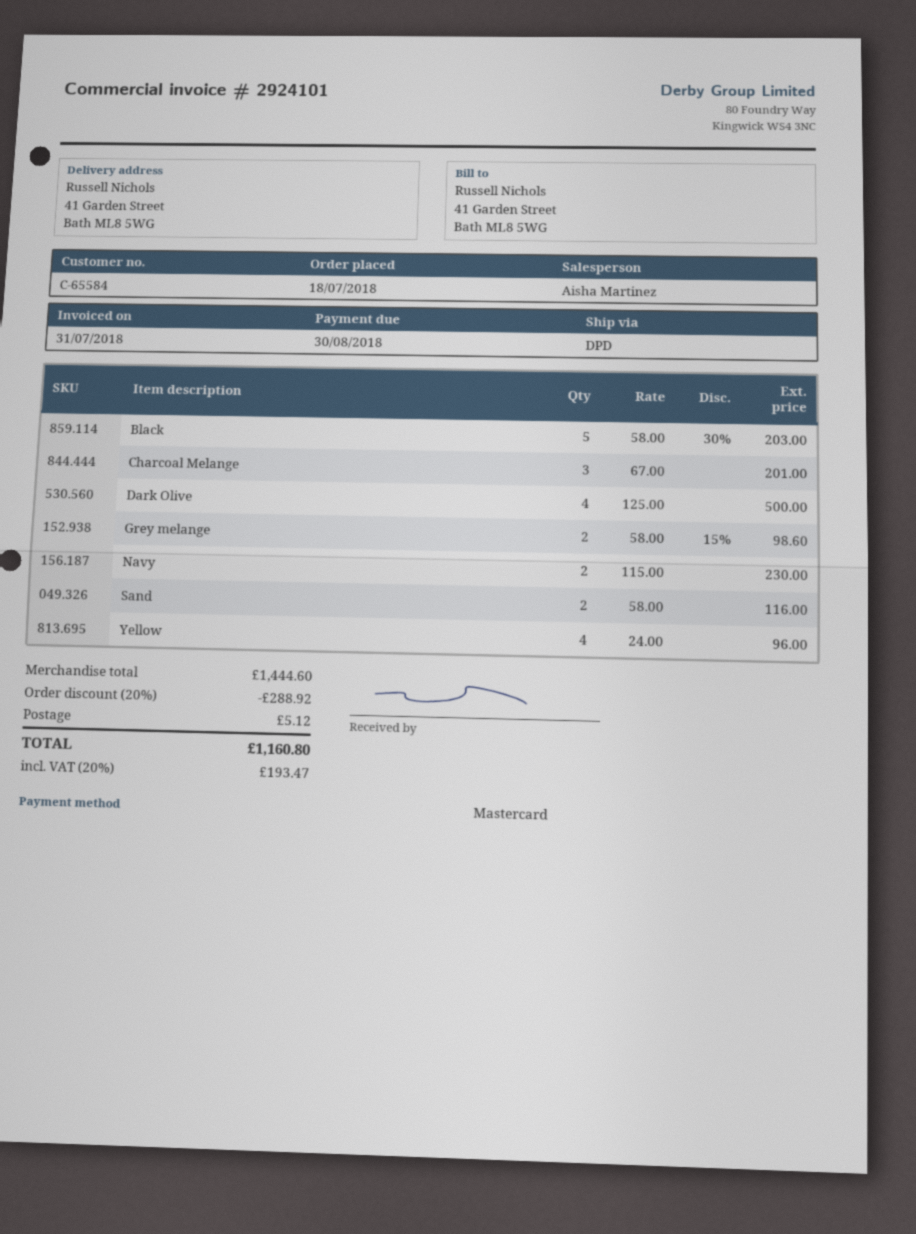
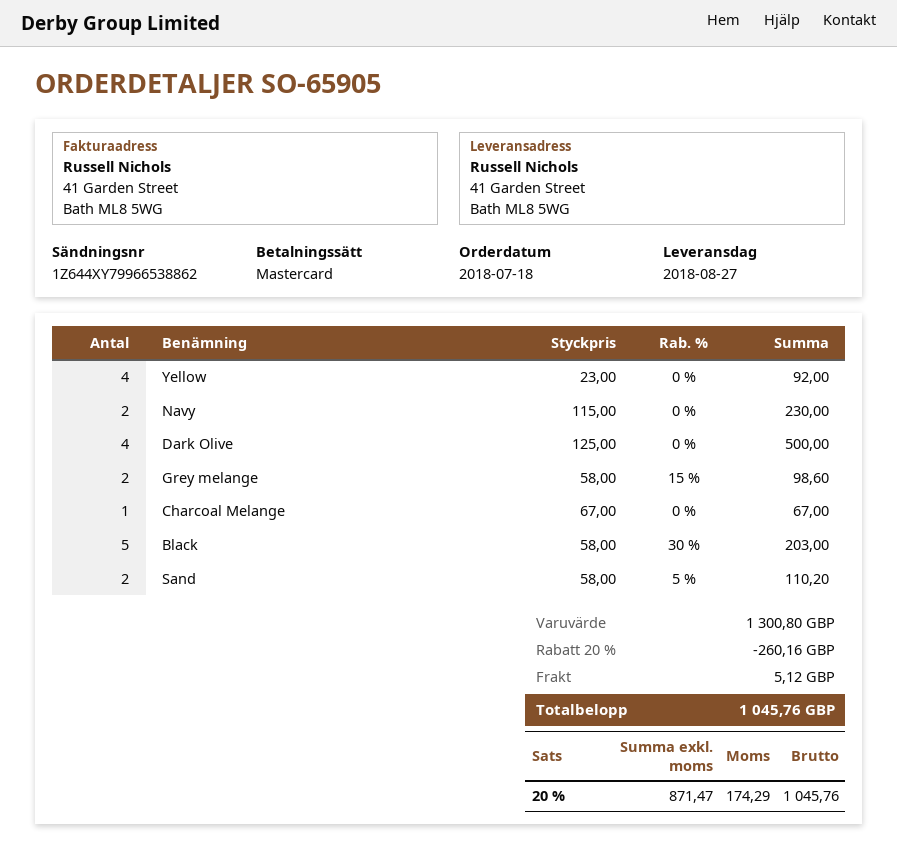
Charcoal Melange: 3 x 67.00 = 201.00 -> 1 x 67.00 = 67.00
Sand: 2 x 58.00 = 116.00 -> 2 x 58.00 - 5% = 110.20
Yellow: 4 x 24.00 = 96.00 -> 4 x 23.00 = 92.00
subtotal: 1444.60 -> 1300.80
discount: 20% = 288.92 -> 20% = 260.16
tax: 20% = 193.47 -> 20% = 174.29
total: 1160.80 -> 1045.76

